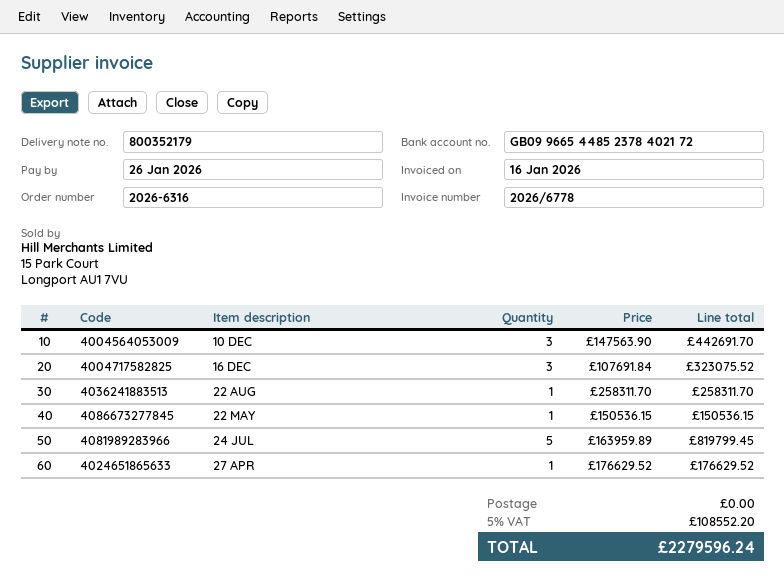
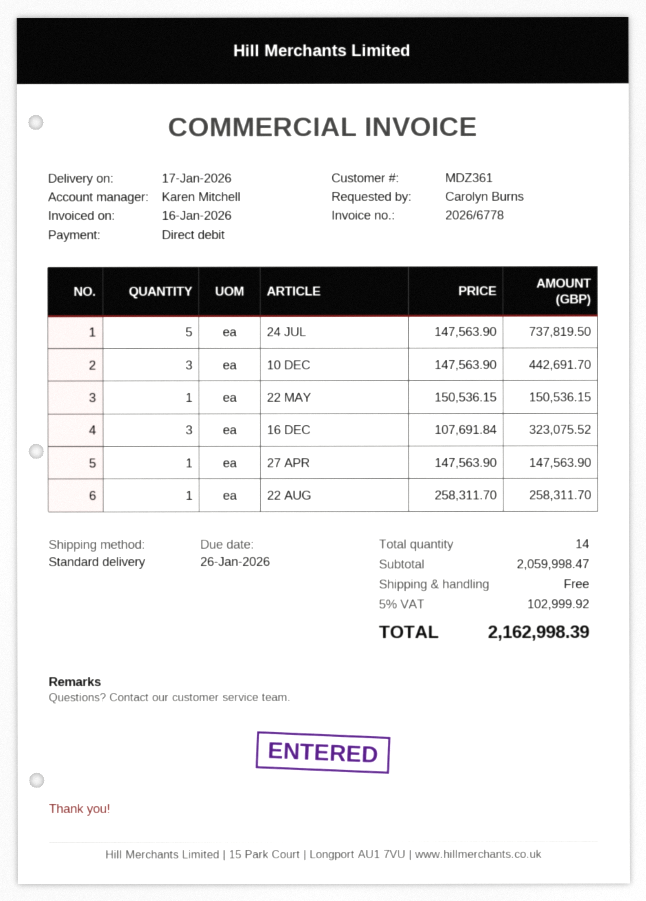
24 JUL: 5 x 163959.89 = 819799.45 -> 5 x 147563.90 = 737819.50
27 APR: 1 x 176629.52 = 176629.52 -> 1 x 147563.90 = 147563.90
tax: 5% = 108552.20 -> 5% = 102999.92
total: 2279596.24 -> 2162998.39

